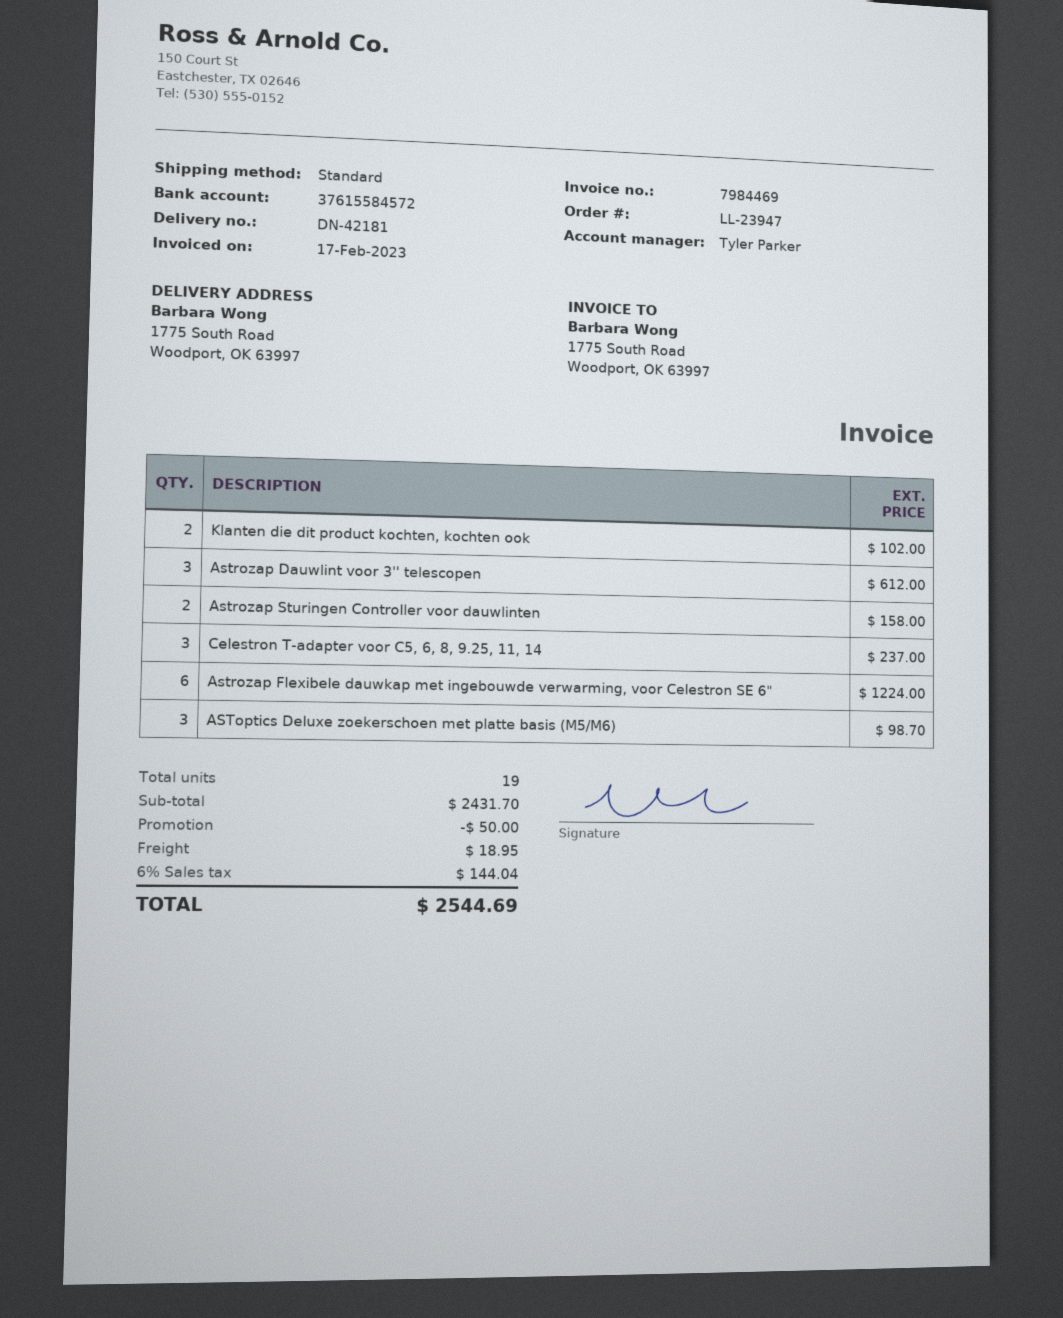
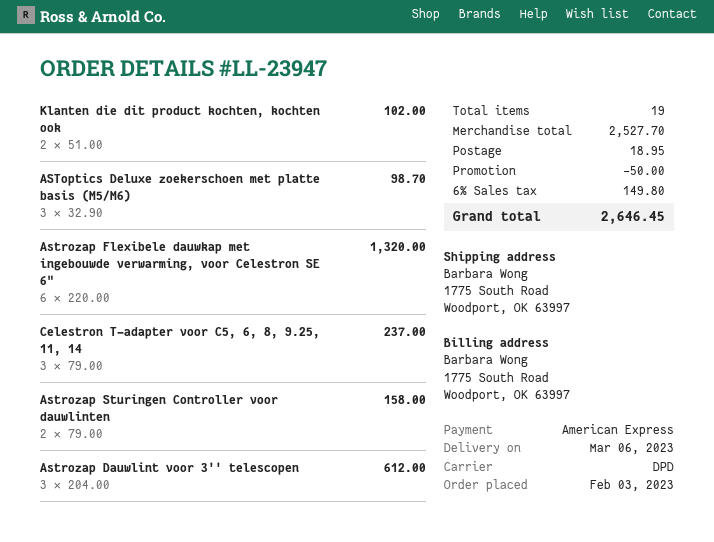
shipping method: standard -> DPD
Astrozap Flexibele dauwkap met ingebouwde verwarming, voor Celestron SE 6": 6 for 1224.00 -> 6 for 1320.00
subtotal: 2431.70 -> 2527.70
tax: 6% = 144.04 -> 6% = 149.80
total: 2544.69 -> 2646.45

